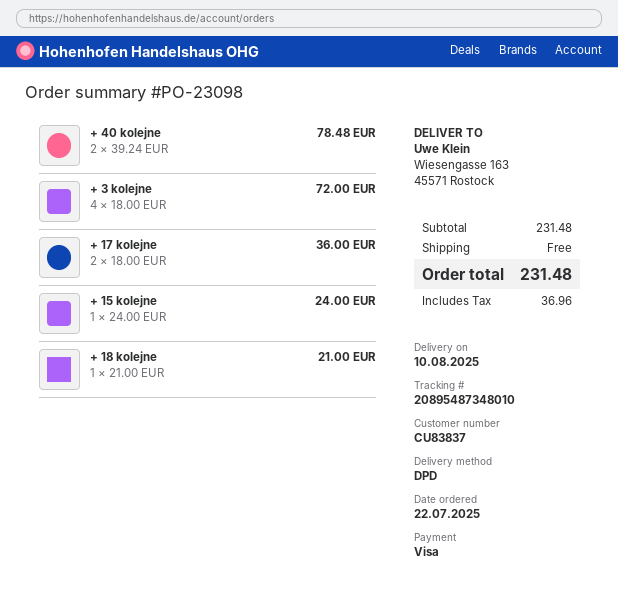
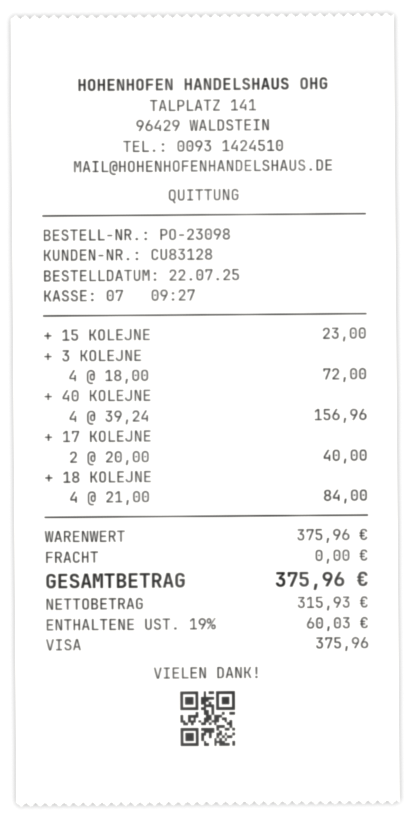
customer number: CU83837 -> CU83128
+ 40 kolejne: 2 x 39.24 = 78.48 -> 4 x 39.24 = 156.96
+ 17 kolejne: 2 x 18.00 = 36.00 -> 2 x 20.00 = 40.00
+ 15 kolejne: 1 x 24.00 = 24.00 -> 1 x 23.00 = 23.00
+ 18 kolejne: 1 x 21.00 = 21.00 -> 4 x 21.00 = 84.00
subtotal: 231.48 -> 375.96
tax: 36.96 -> 60.03
total: 231.48 -> 375.96

